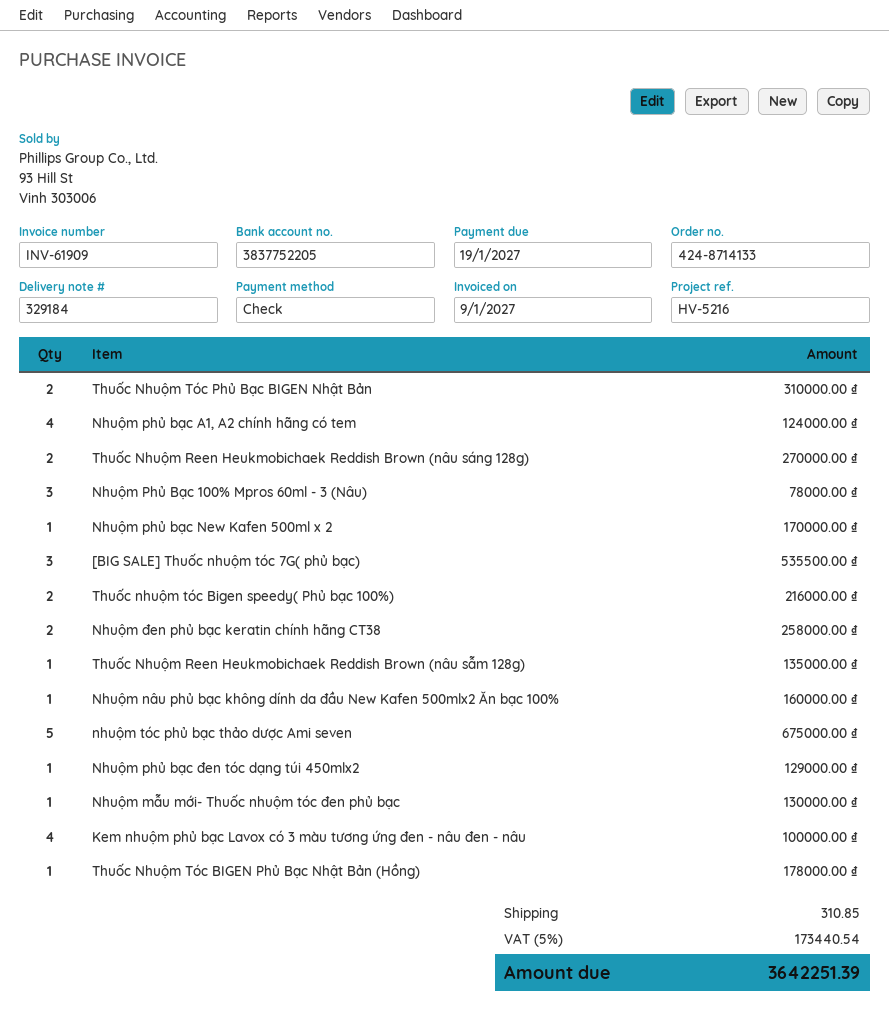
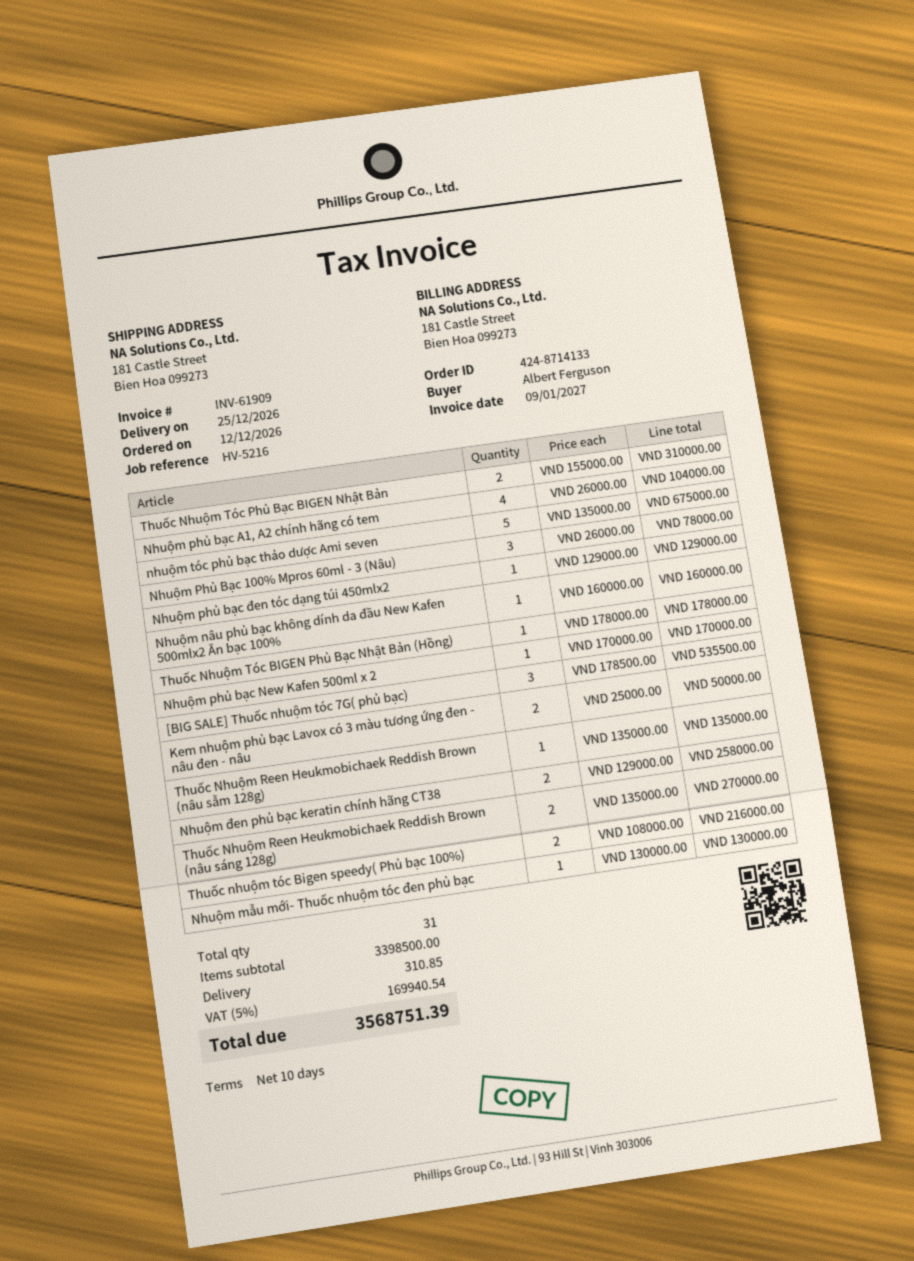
Nhuộm phủ bạc A1, A2 chính hãng có tem: 4 for 124000.00 -> 4 for 104000.00
Kem nhuộm phủ bạc Lavox có 3 màu tương ứng đen - nâu đen - nâu: 4 for 100000.00 -> 2 for 50000.00
tax: 5% = 173440.54 -> 5% = 169940.54
total: 3642251.39 -> 3568751.39

